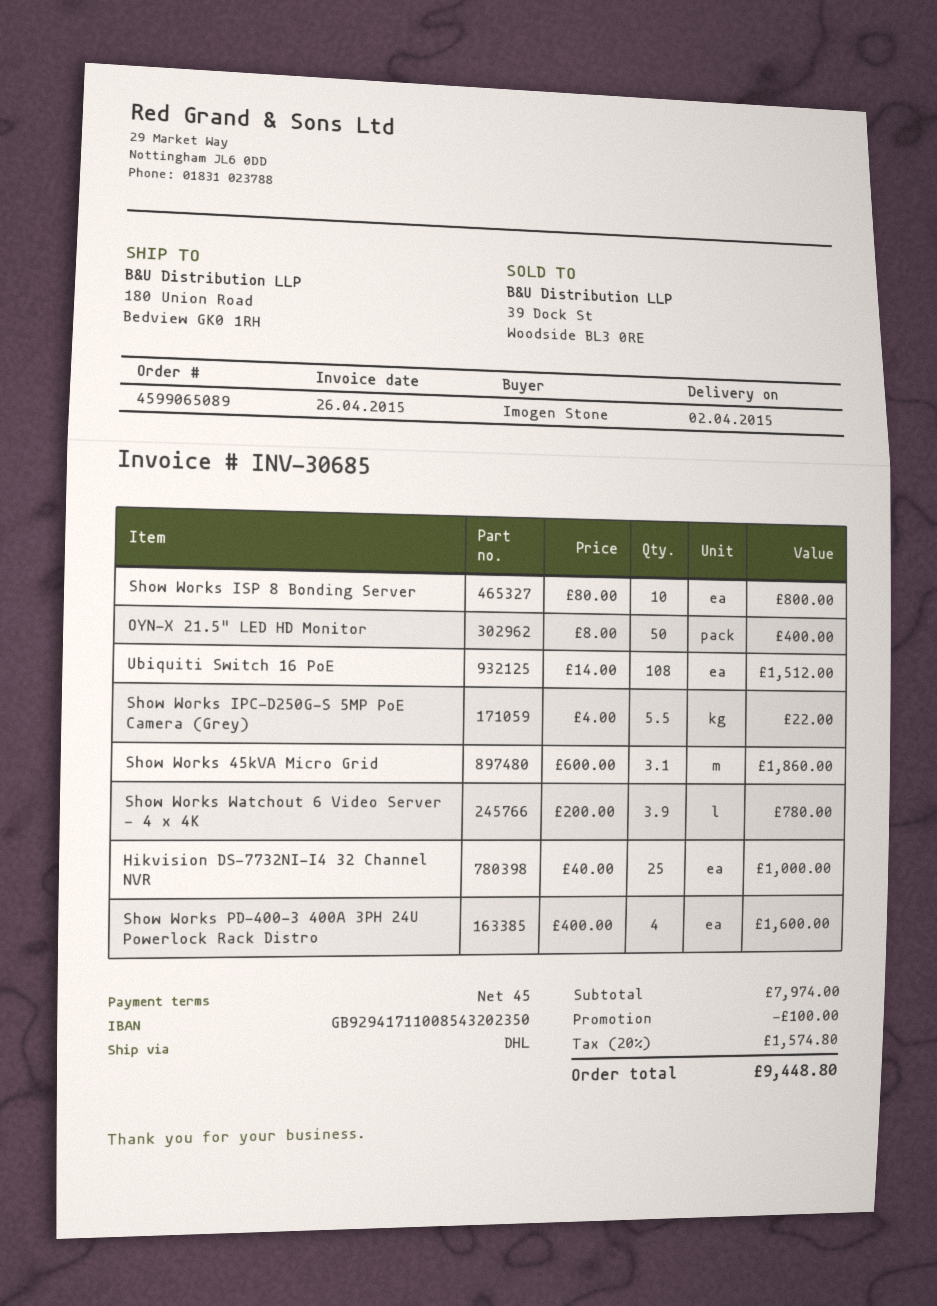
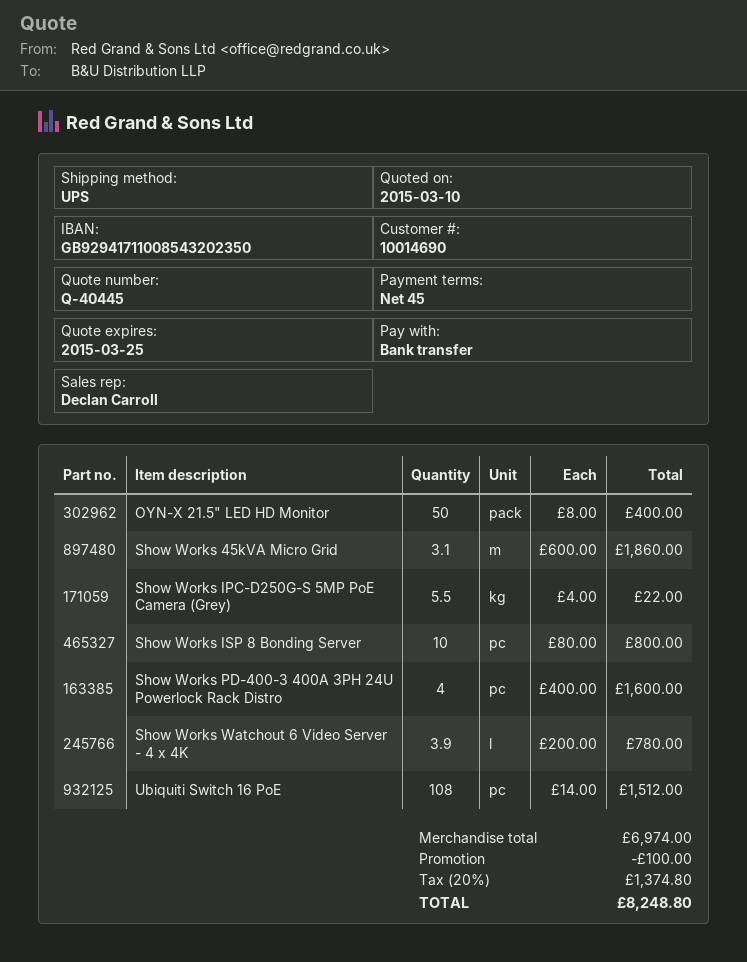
shipping method: DHL -> UPS
Hikvision DS-7732NI-I4 32 Channel NVR: 25 x 40.00 = 1000.00 -> none
subtotal: 7974.00 -> 6974.00
tax: 20% = 1574.80 -> 20% = 1374.80
total: 9448.80 -> 8248.80

